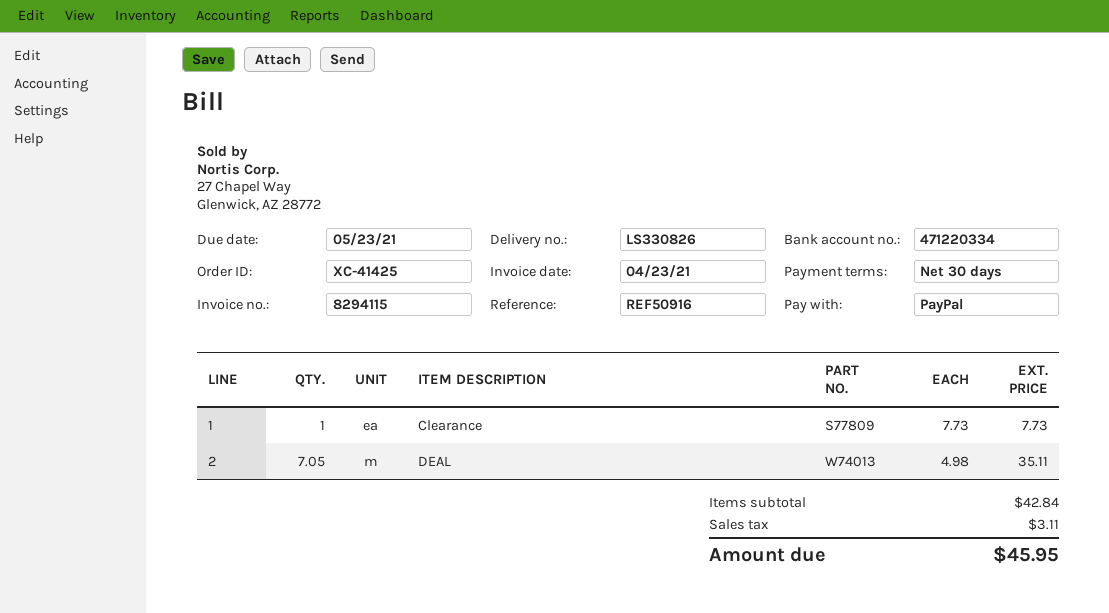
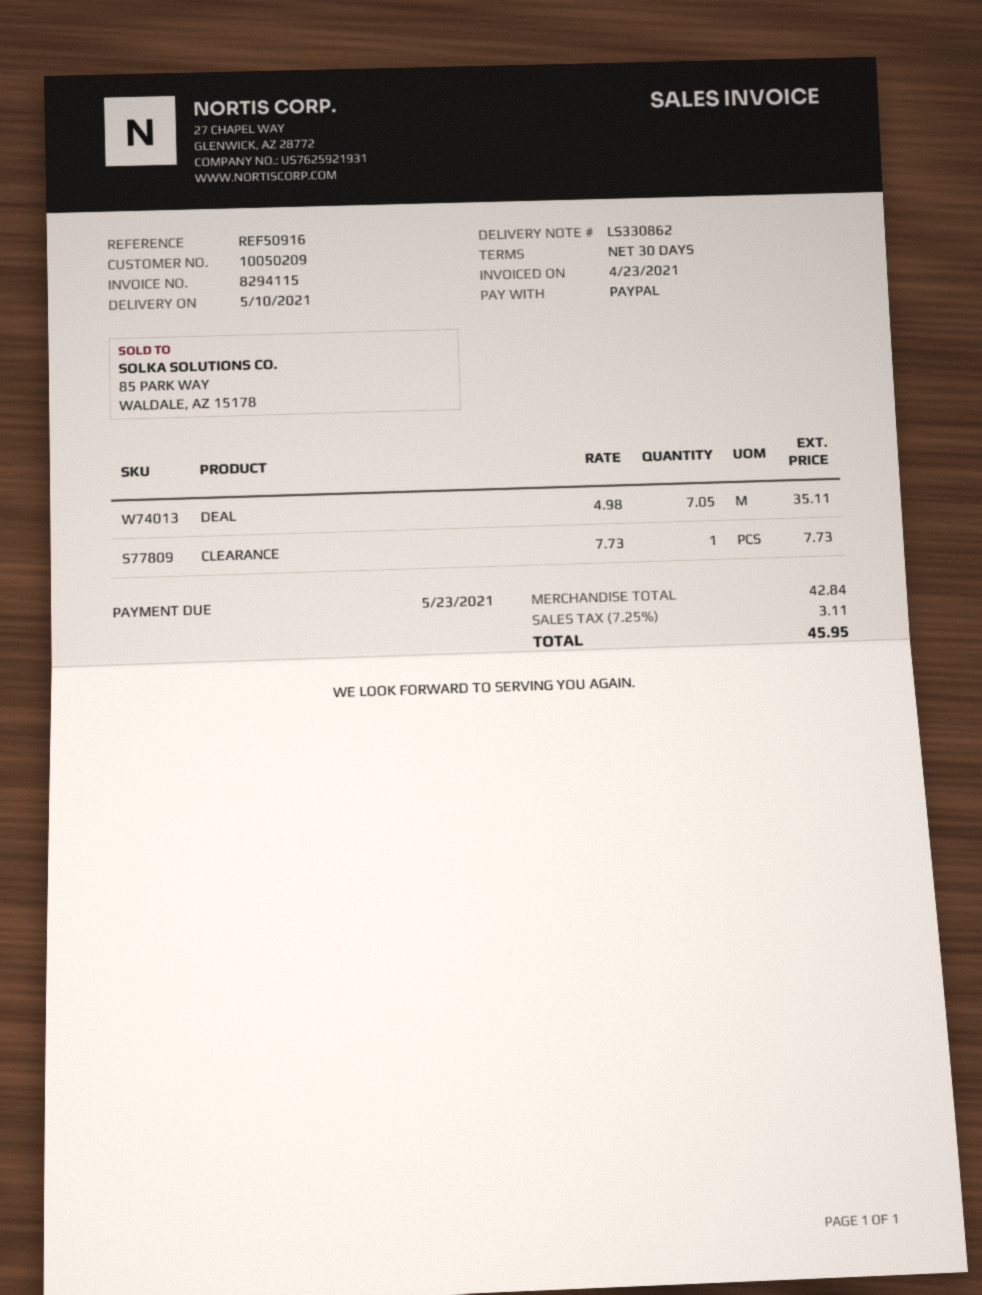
delivery note number: LS330826 -> LS330862

